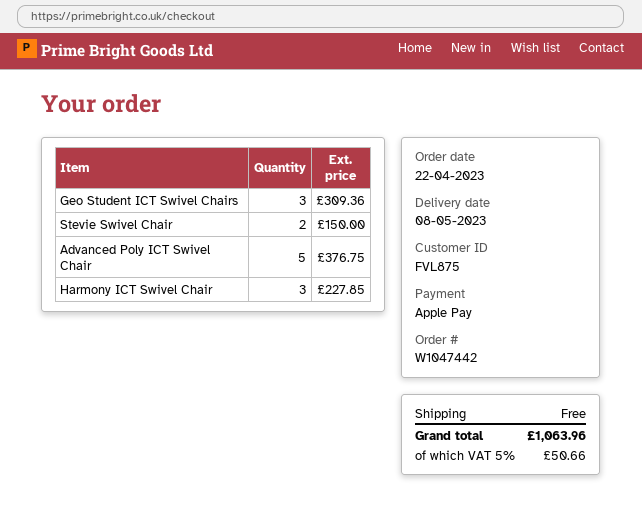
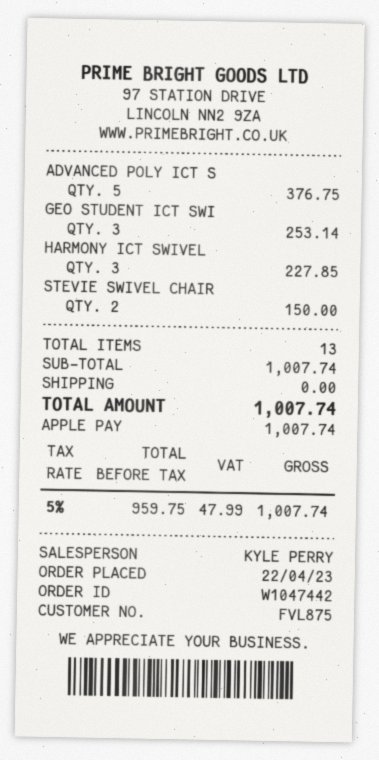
Geo Student ICT Swivel Chairs: 3 for 309.36 -> 3 for 253.14
tax: 5% = 50.66 -> 5% = 47.99
total: 1063.96 -> 1007.74

